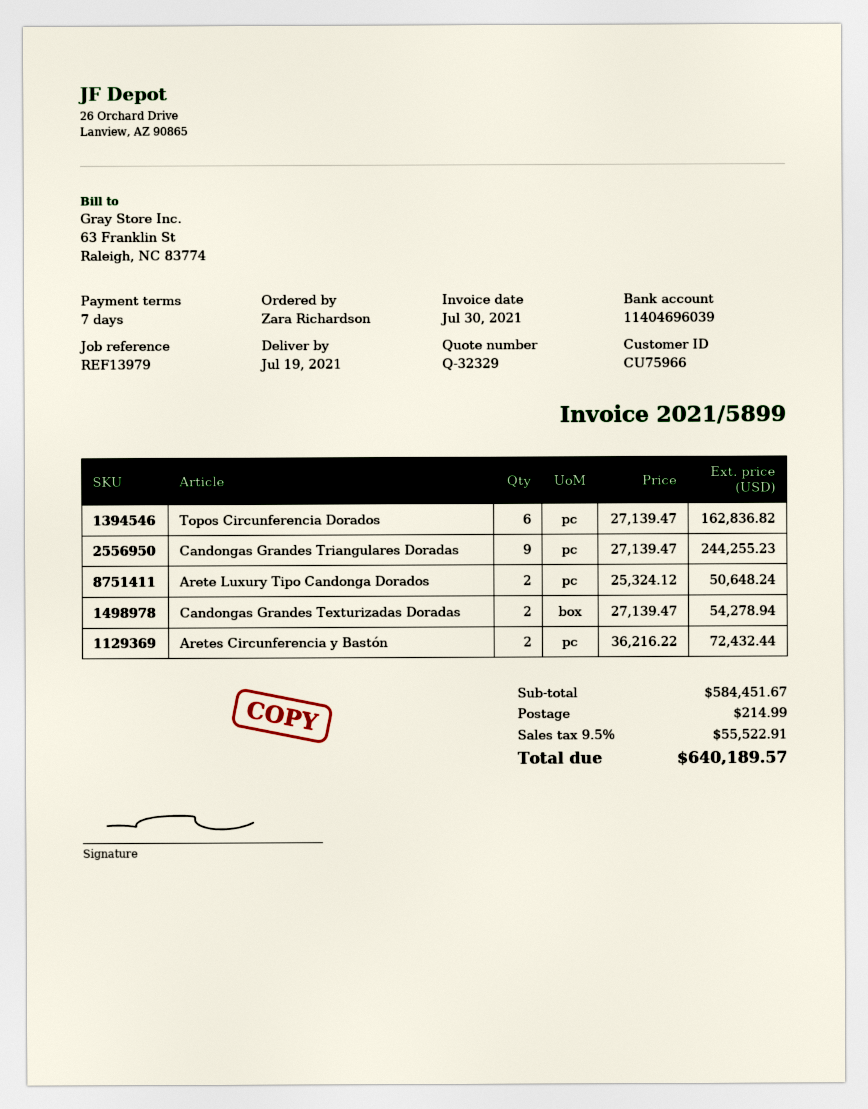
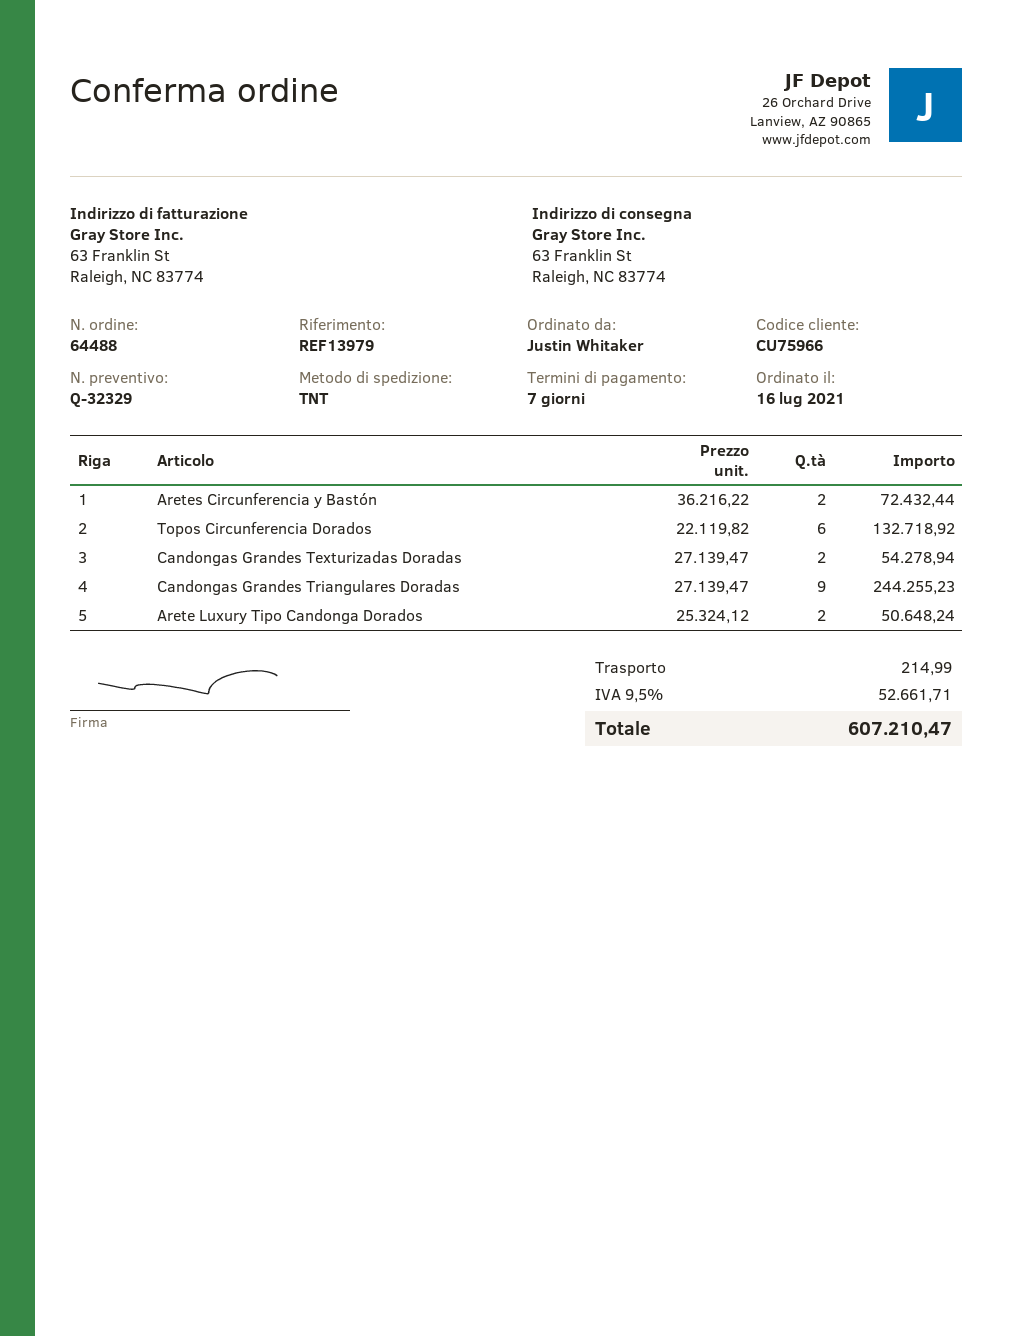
ordered by: Zara Richardson -> Justin Whitaker
Topos Circunferencia Dorados: 6 x 27139.47 = 162836.82 -> 6 x 22119.82 = 132718.92
tax: 9.5% = 55522.91 -> 9.5% = 52661.71
total: 640189.57 -> 607210.47

